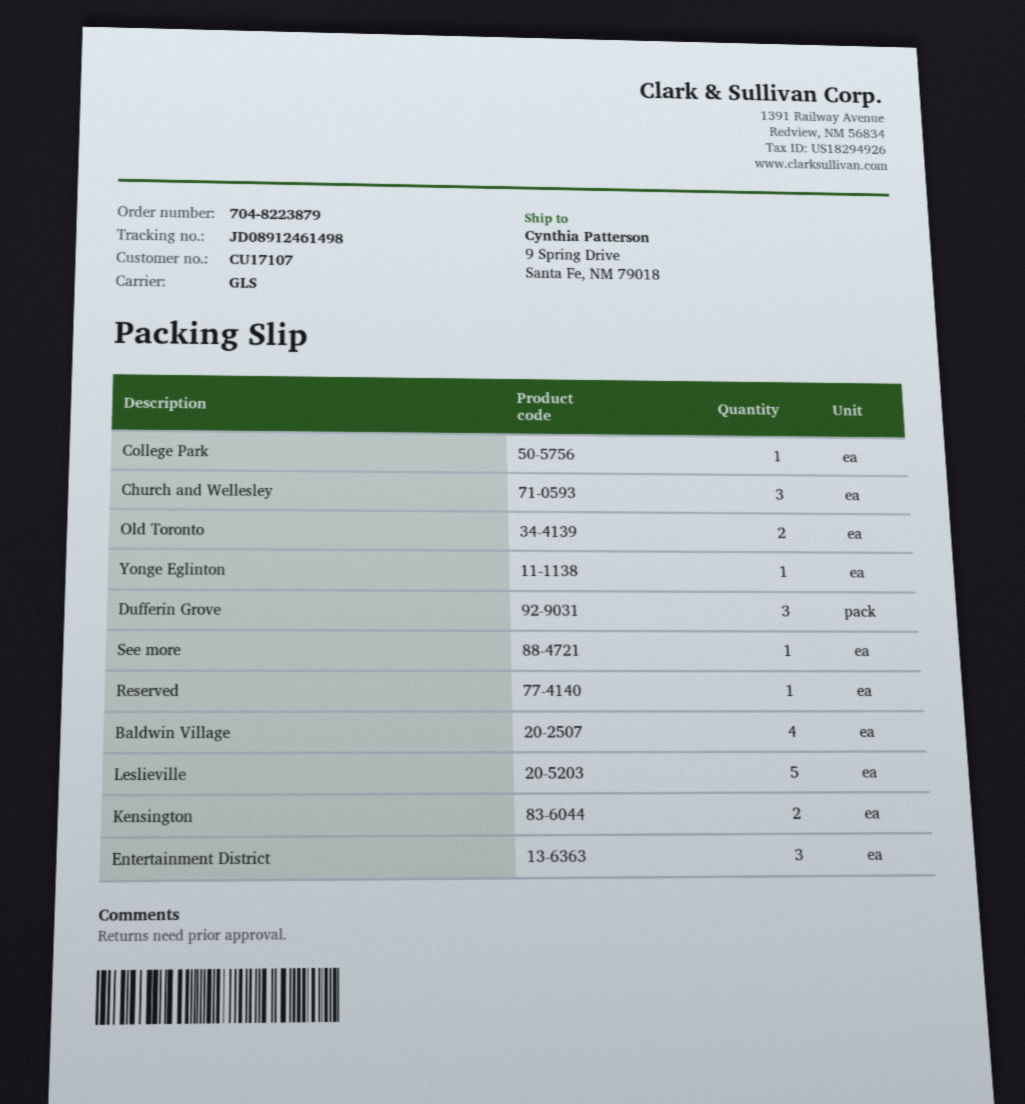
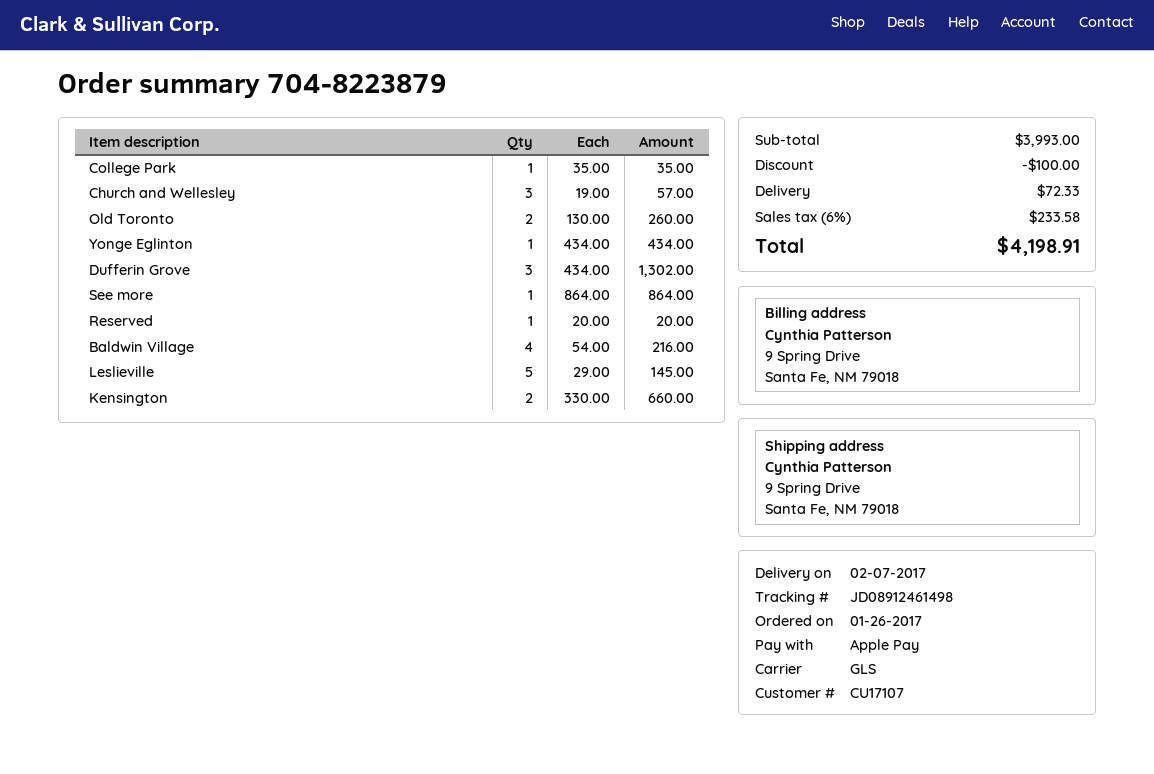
Entertainment District: 3 -> none

